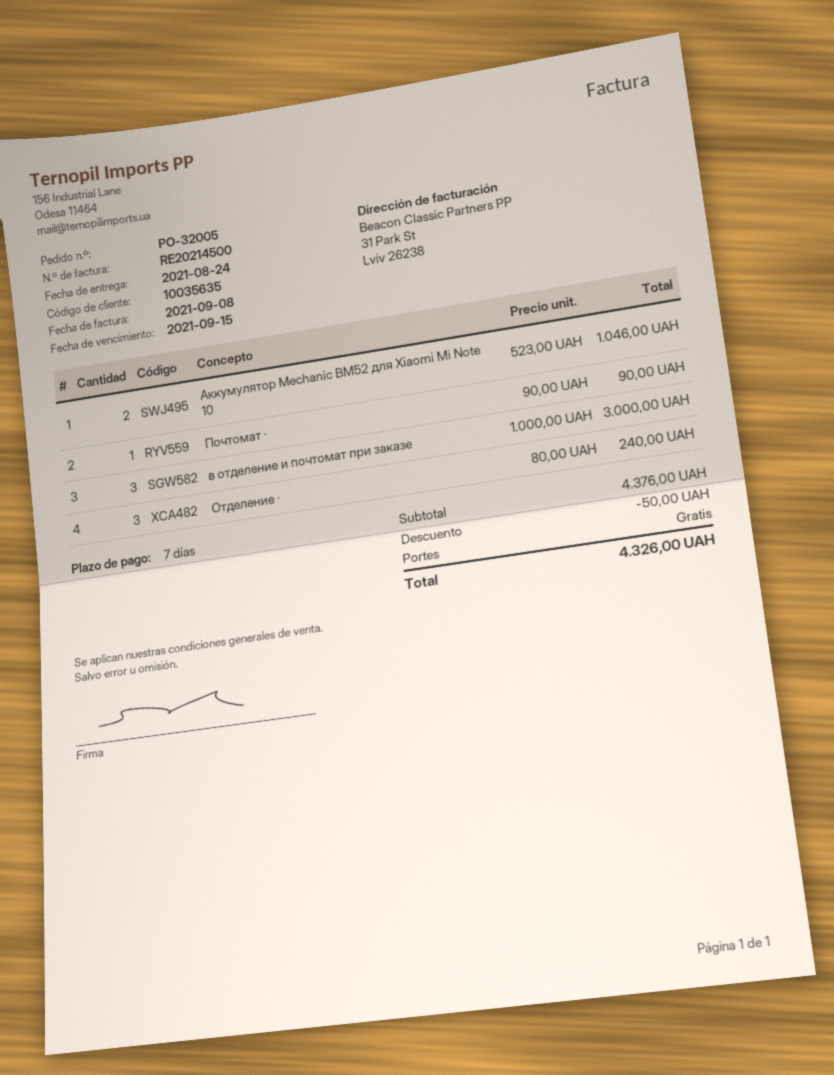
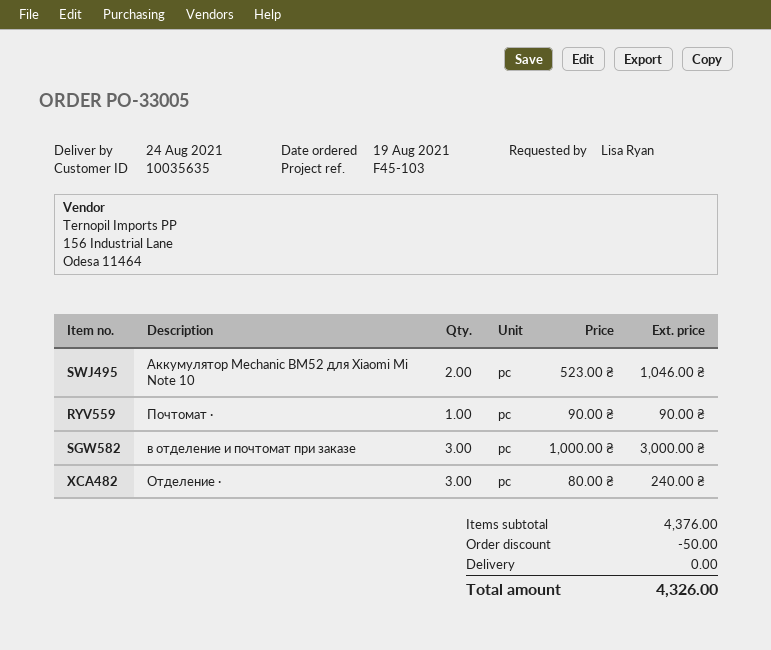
order number: PO-32005 -> PO-33005

